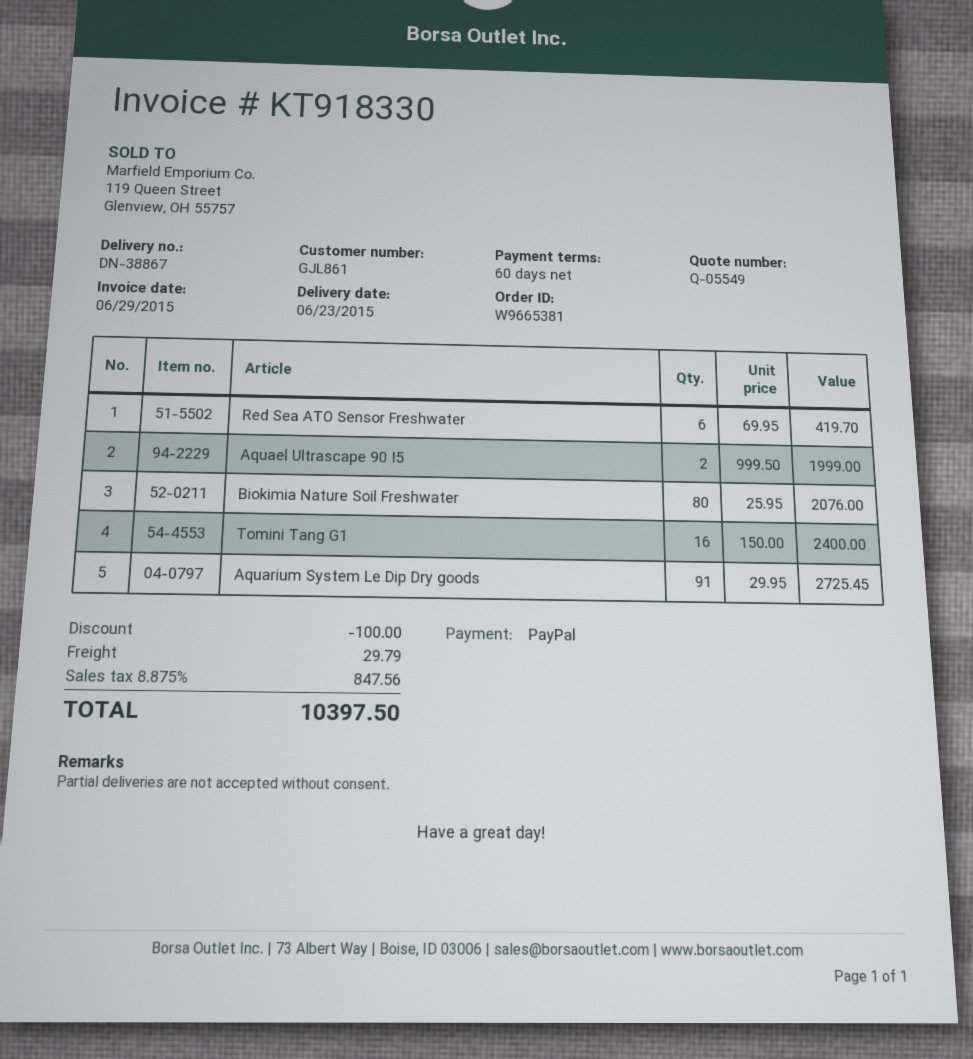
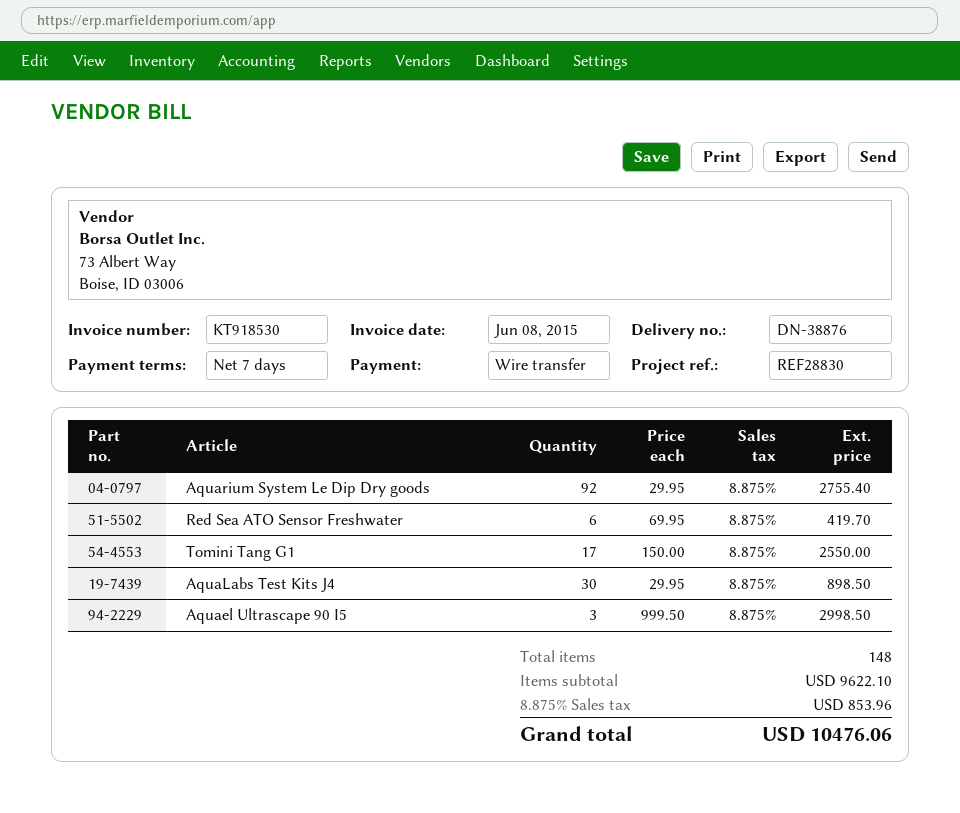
delivery note number: DN-38867 -> DN-38876
invoice number: KT918330 -> KT918530
invoice date: 2015-06-29 -> 2015-06-08
payment terms: 60 days -> 7 days
payment method: PayPal -> bank transfer
Aquael Ultrascape 90 I5: 2 x 999.50 = 1999.00 -> 3 x 999.50 = 2998.50
Biokimia Nature Soil Freshwater: 80 x 25.95 = 2076.00 -> none
Tomini Tang G1: 16 x 150.00 = 2400.00 -> 17 x 150.00 = 2550.00
Aquarium System Le Dip Dry goods: 91 x 29.95 = 2725.45 -> 92 x 29.95 = 2755.40
AquaLabs Test Kits J4: none -> 30 x 29.95 = 898.50
discount: 100.00 -> none
shipping: 29.79 -> none
tax: 8.875% = 847.56 -> 8.875% = 853.96
total: 10397.50 -> 10476.06

